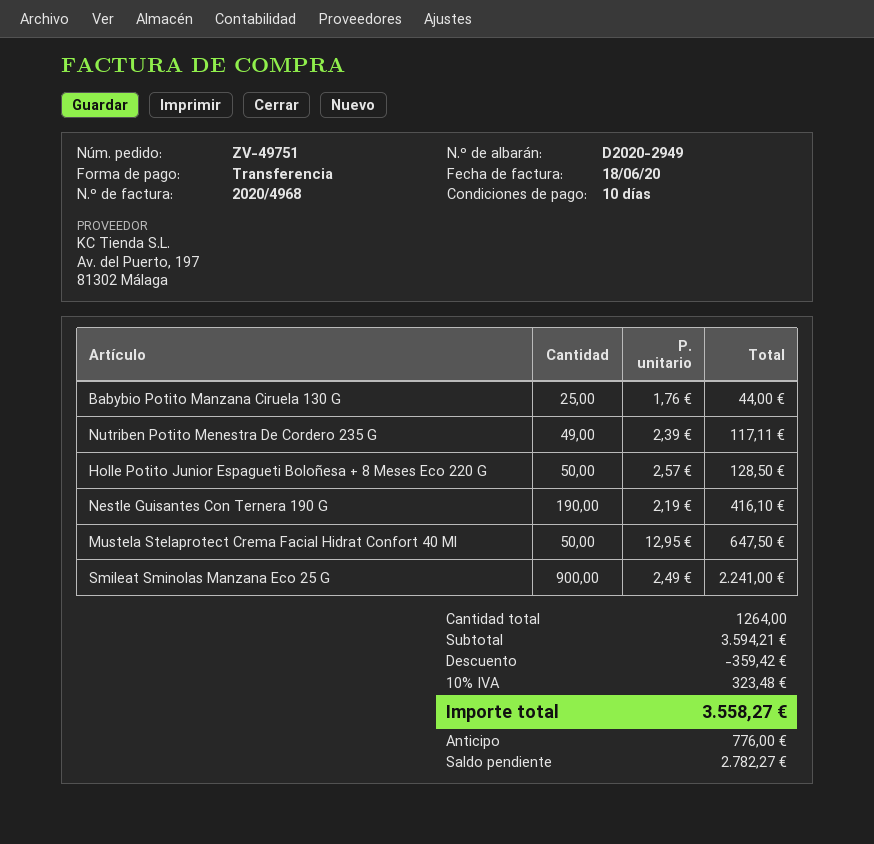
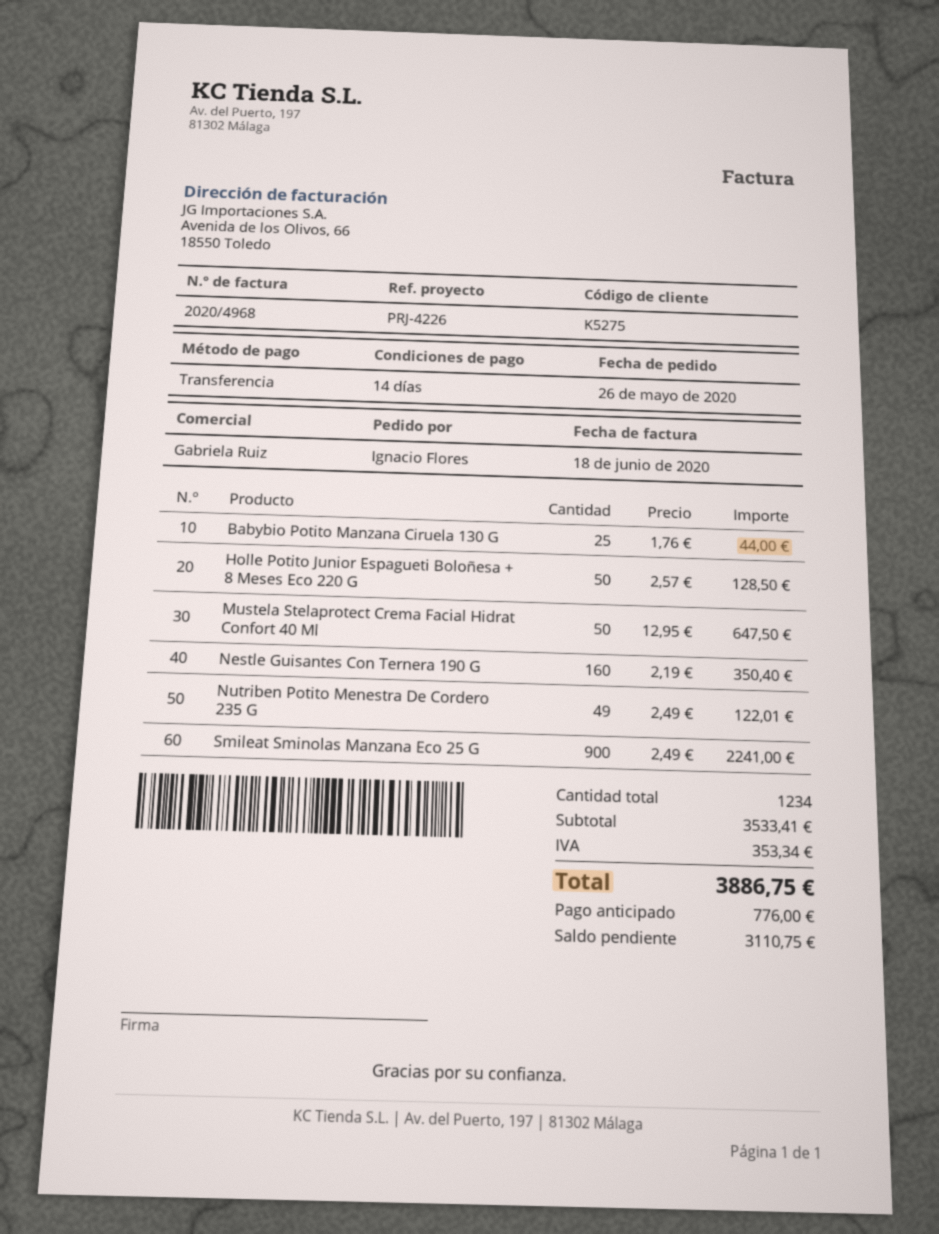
payment terms: 10 days -> 14 days
Nutriben Potito Menestra De Cordero 235 G: 49 x 2.39 = 117.11 -> 49 x 2.49 = 122.01
Nestle Guisantes Con Ternera 190 G: 190 x 2.19 = 416.10 -> 160 x 2.19 = 350.40
total quantity: 1264 -> 1234
subtotal: 3594.21 -> 3533.41
discount: 359.42 -> none
tax: 323.48 -> 353.34
total: 3558.27 -> 3886.75
balance: 2782.27 -> 3110.75

